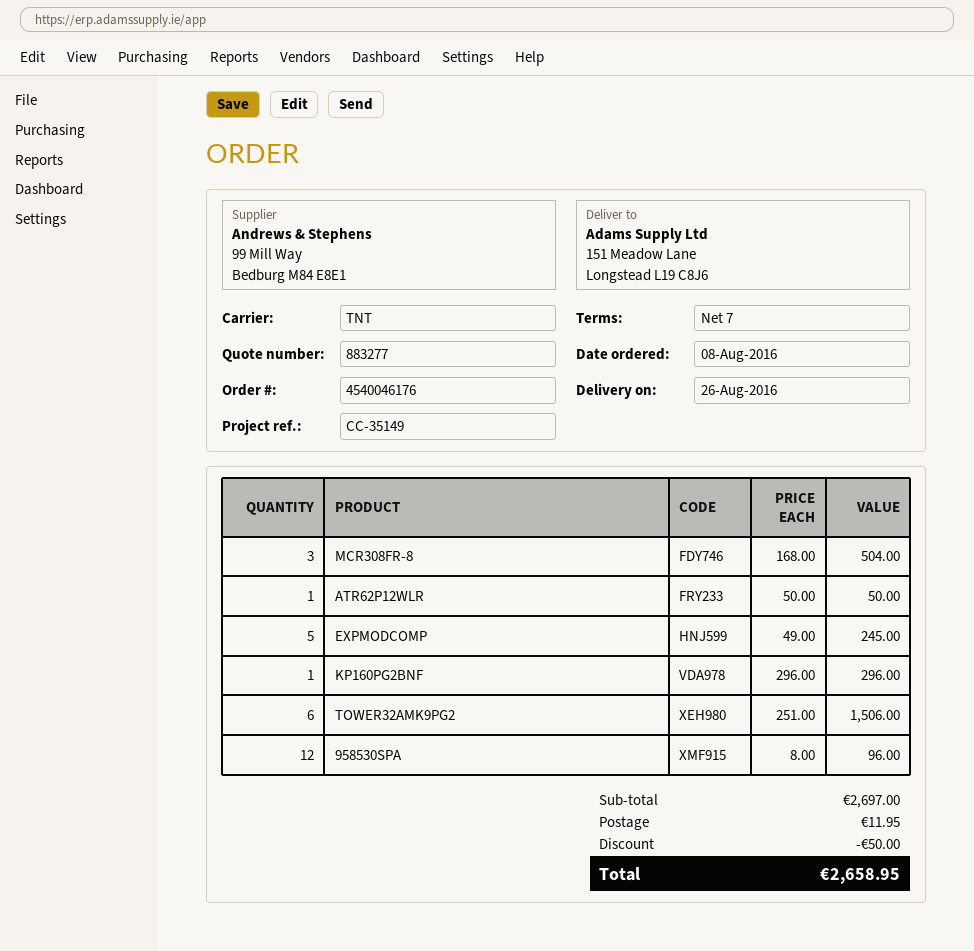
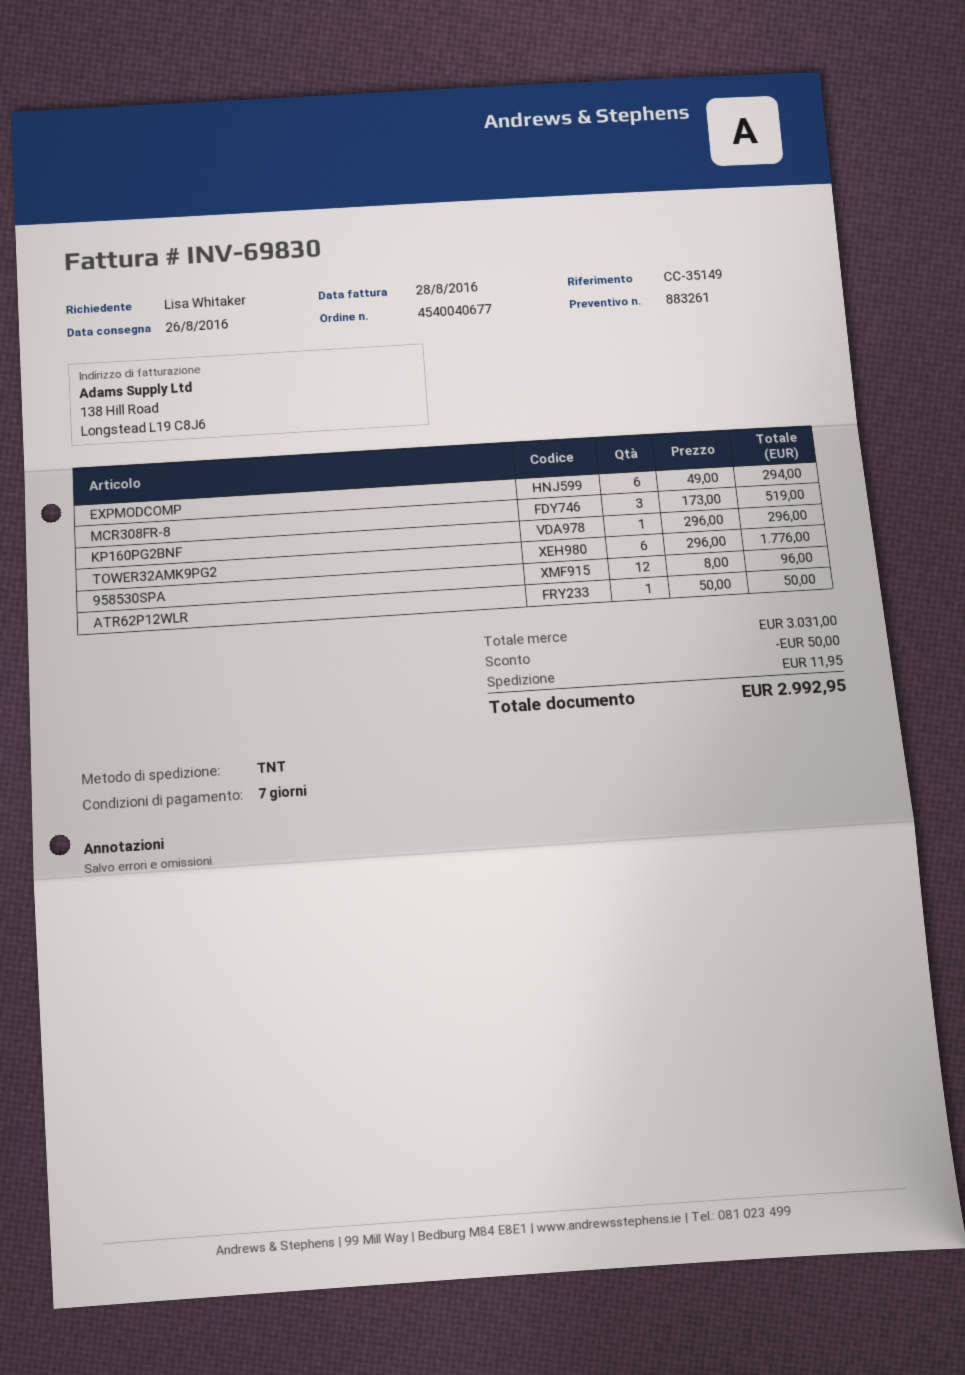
quote number: 883277 -> 883261
order number: 4540046176 -> 4540040677
MCR308FR-8: 3 x 168.00 = 504.00 -> 3 x 173.00 = 519.00
EXPMODCOMP: 5 x 49.00 = 245.00 -> 6 x 49.00 = 294.00
TOWER32AMK9PG2: 6 x 251.00 = 1506.00 -> 6 x 296.00 = 1776.00
subtotal: 2697.00 -> 3031.00
total: 2658.95 -> 2992.95

